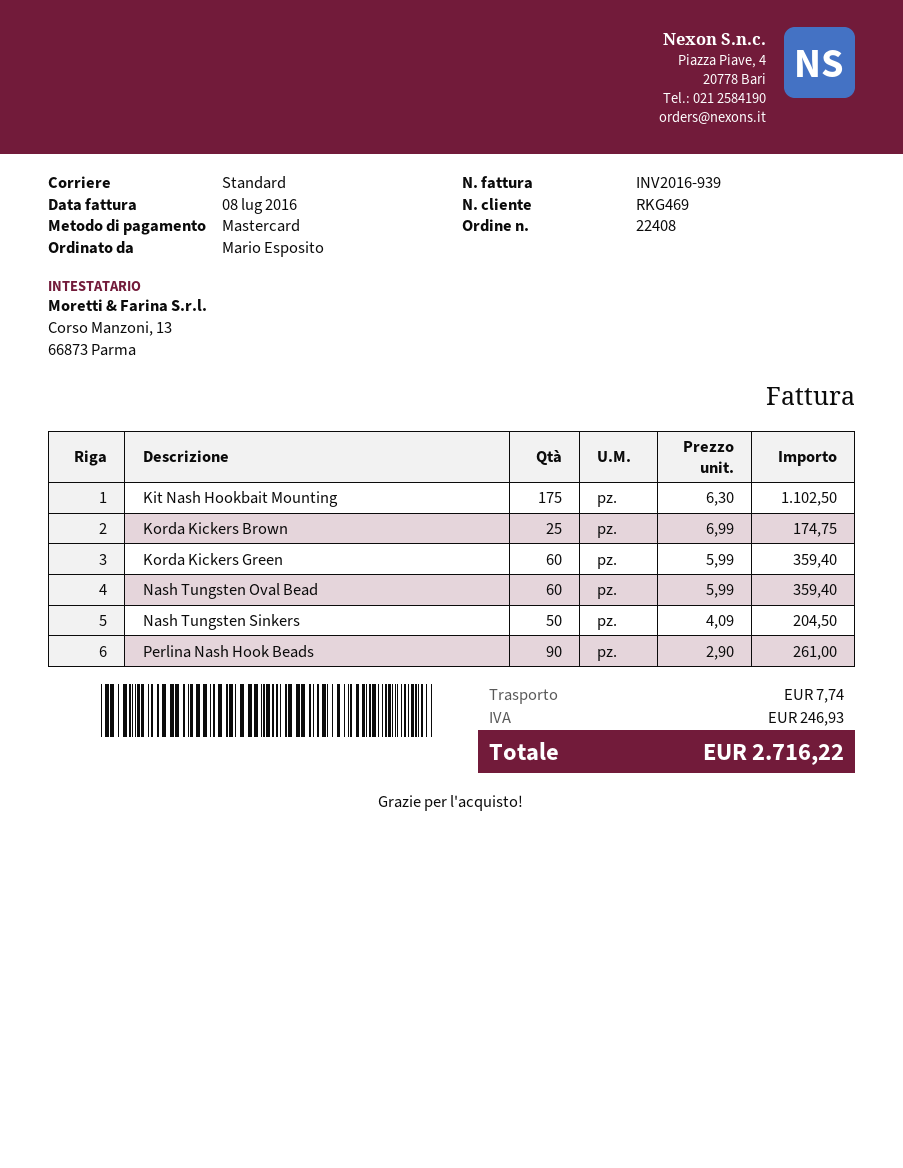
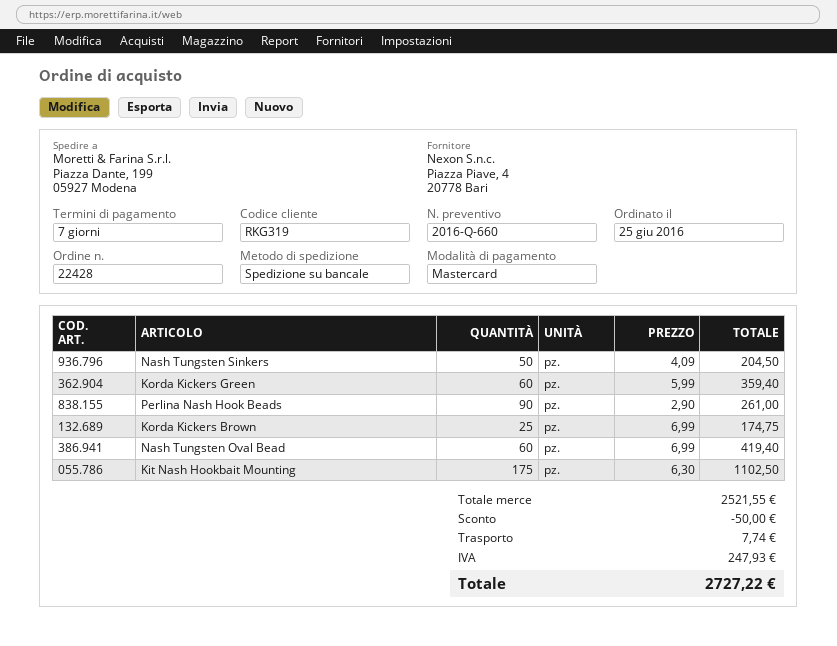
order number: 22408 -> 22428
customer number: RKG469 -> RKG319
shipping method: standard -> pallet freight
Nash Tungsten Oval Bead: 60 x 5.99 = 359.40 -> 60 x 6.99 = 419.40
discount: none -> 50.00
tax: 246.93 -> 247.93
total: 2716.22 -> 2727.22

